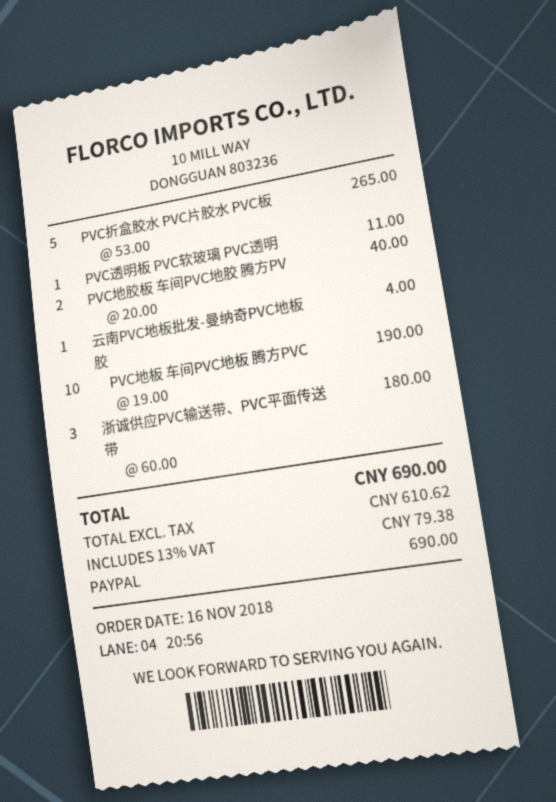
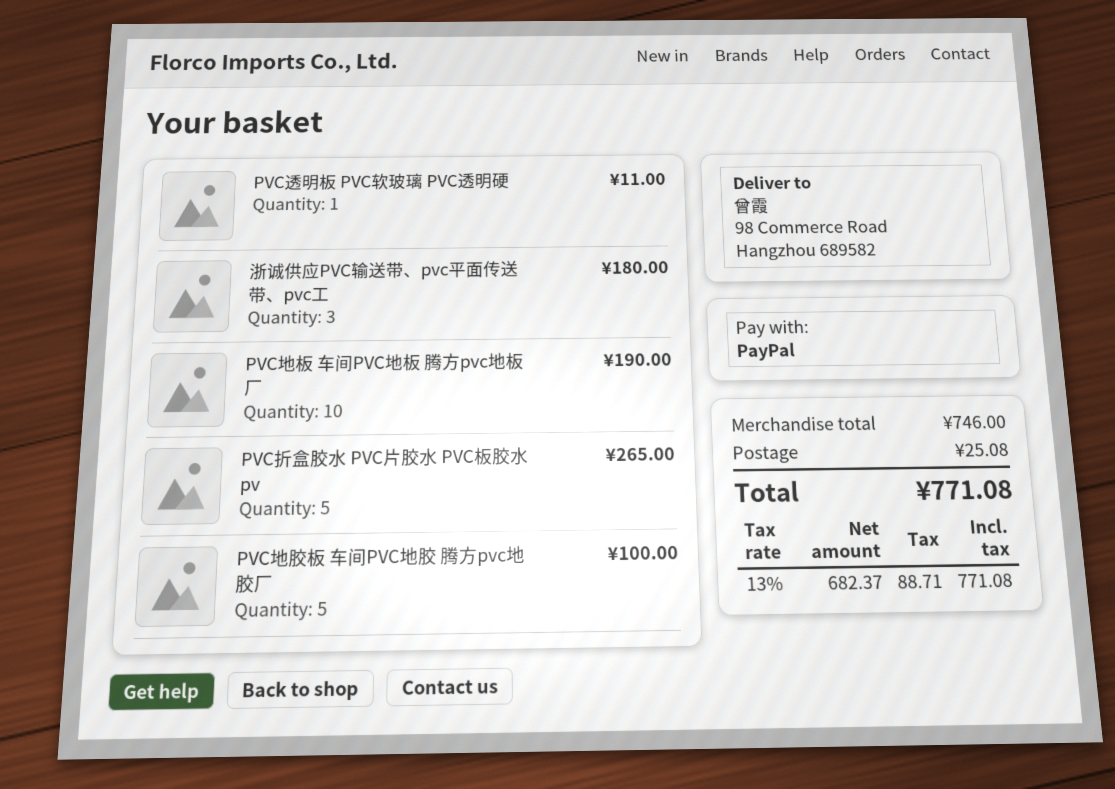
PVC地胶板 车间PVC地胶 腾方PV: 2 for 40.00 -> 5 for 100.00
云南PVC地板批发-曼纳奇PVC地板胶: 1 for 4.00 -> none
shipping: none -> 25.08
net: 610.62 -> 682.37
tax: 13% = 79.38 -> 13% = 88.71
total: 690.00 -> 771.08

